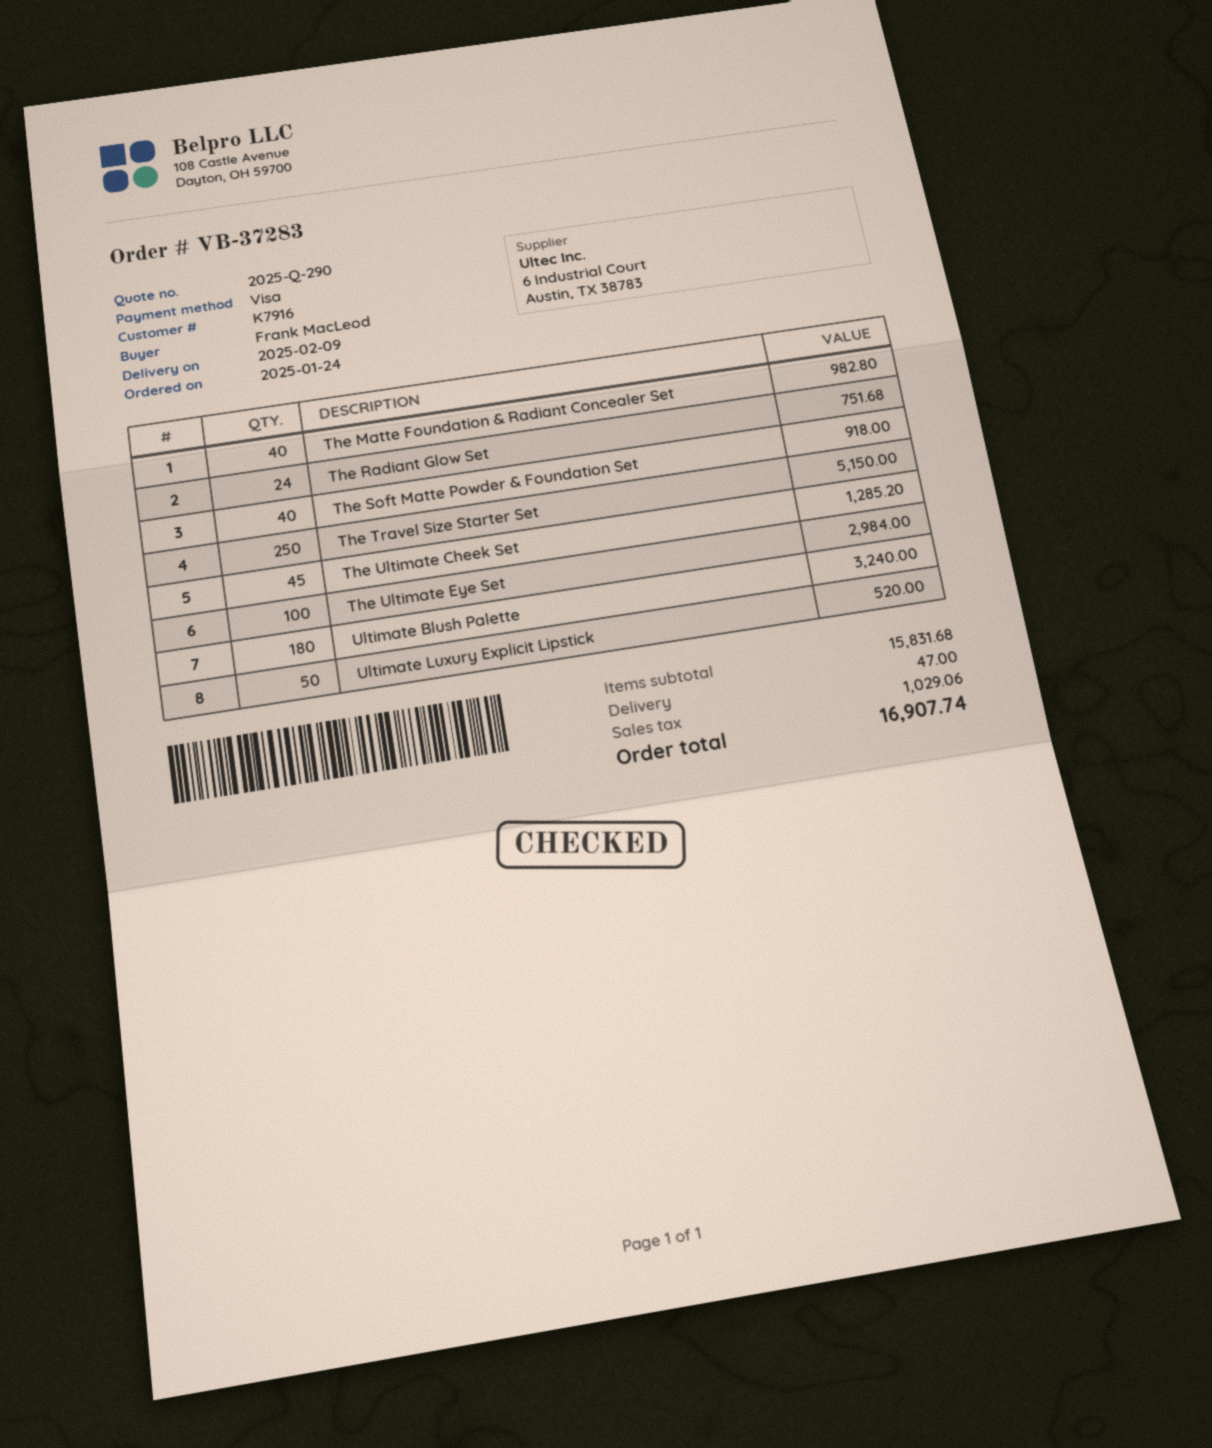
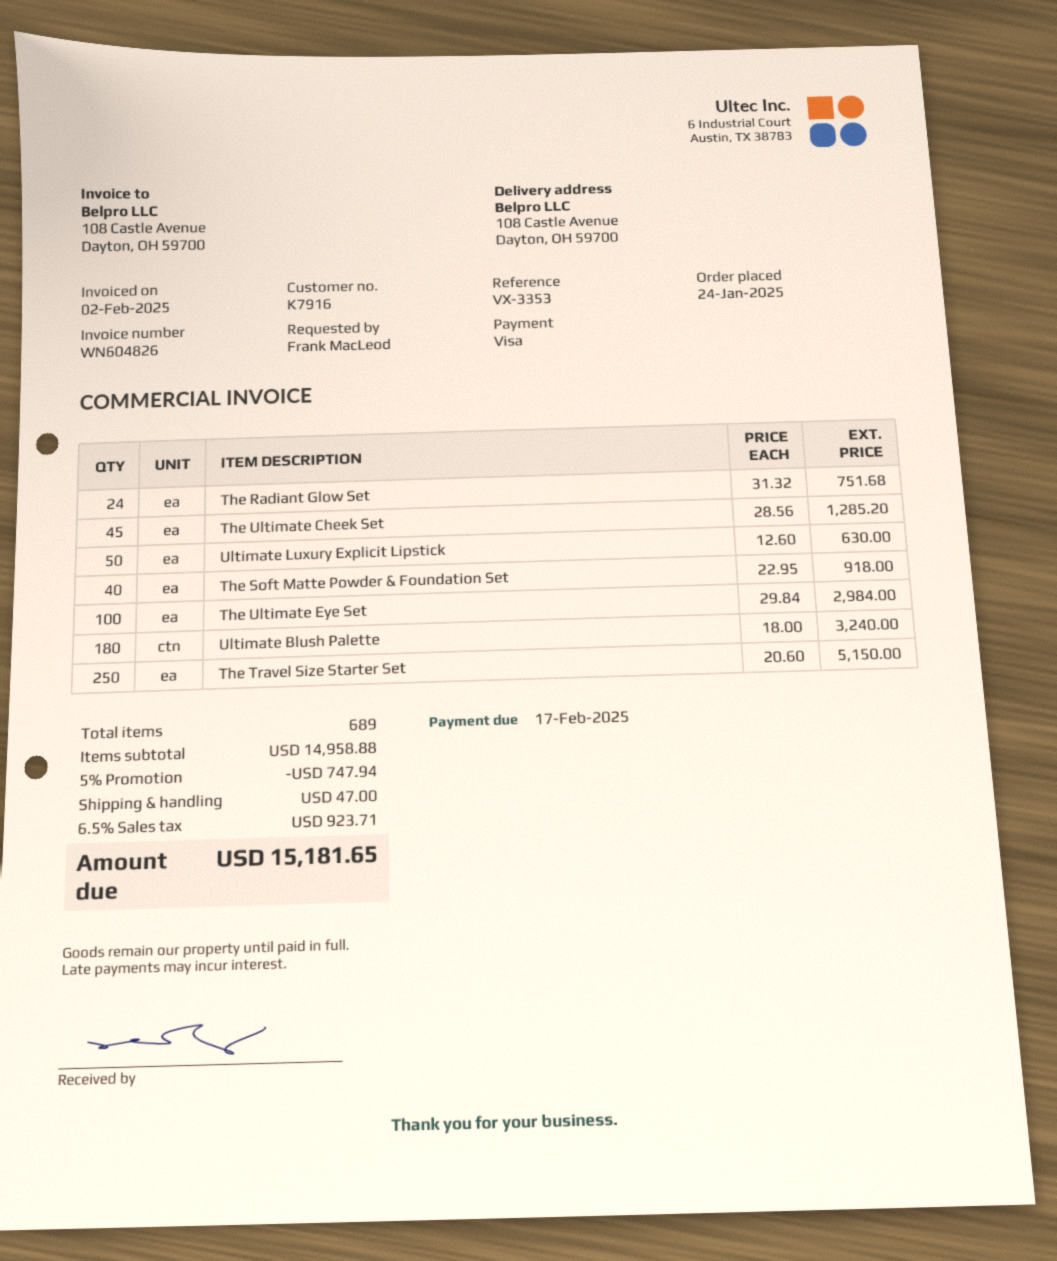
The Matte Foundation & Radiant Concealer Set: 40 for 982.80 -> none
Ultimate Luxury Explicit Lipstick: 50 for 520.00 -> 50 for 630.00
subtotal: 15831.68 -> 14958.88
discount: none -> 5% = 747.94
tax: 1029.06 -> 923.71
total: 16907.74 -> 15181.65

